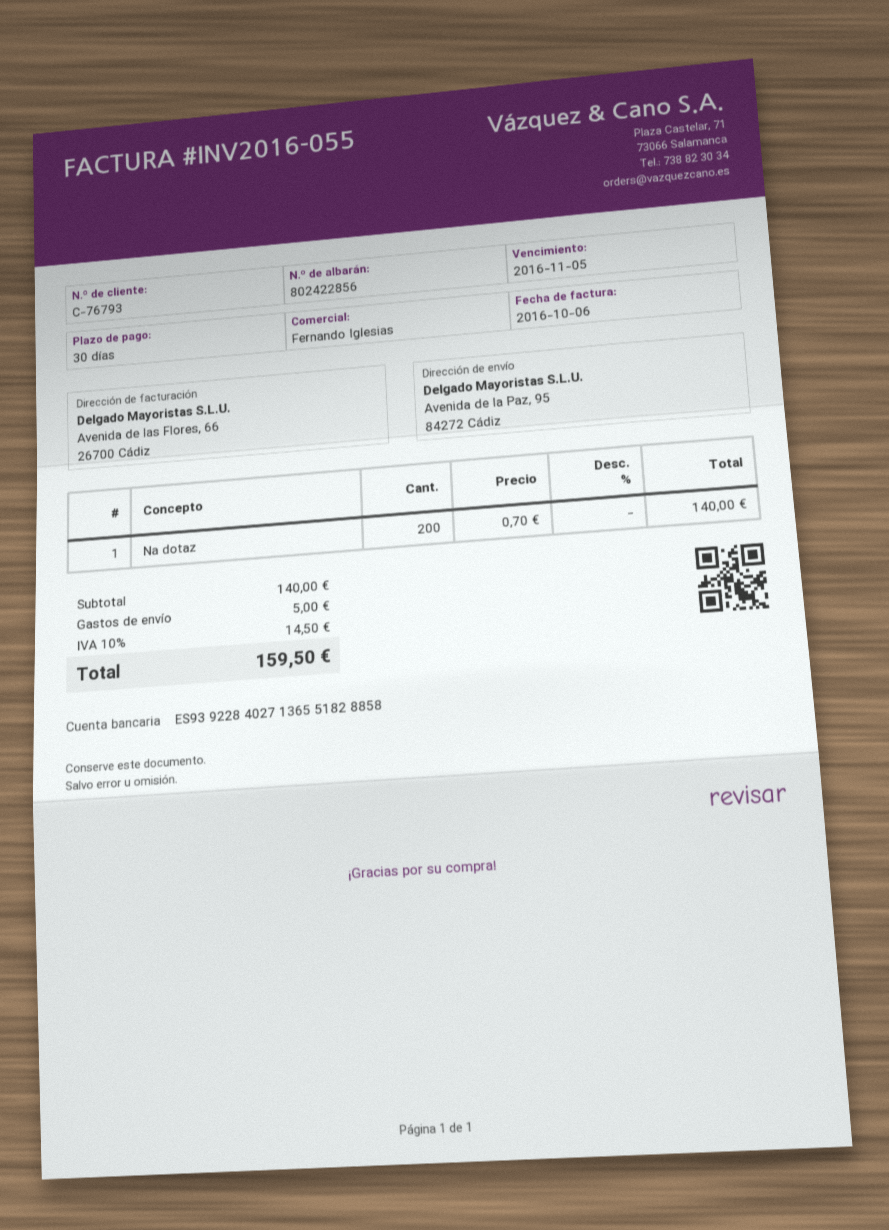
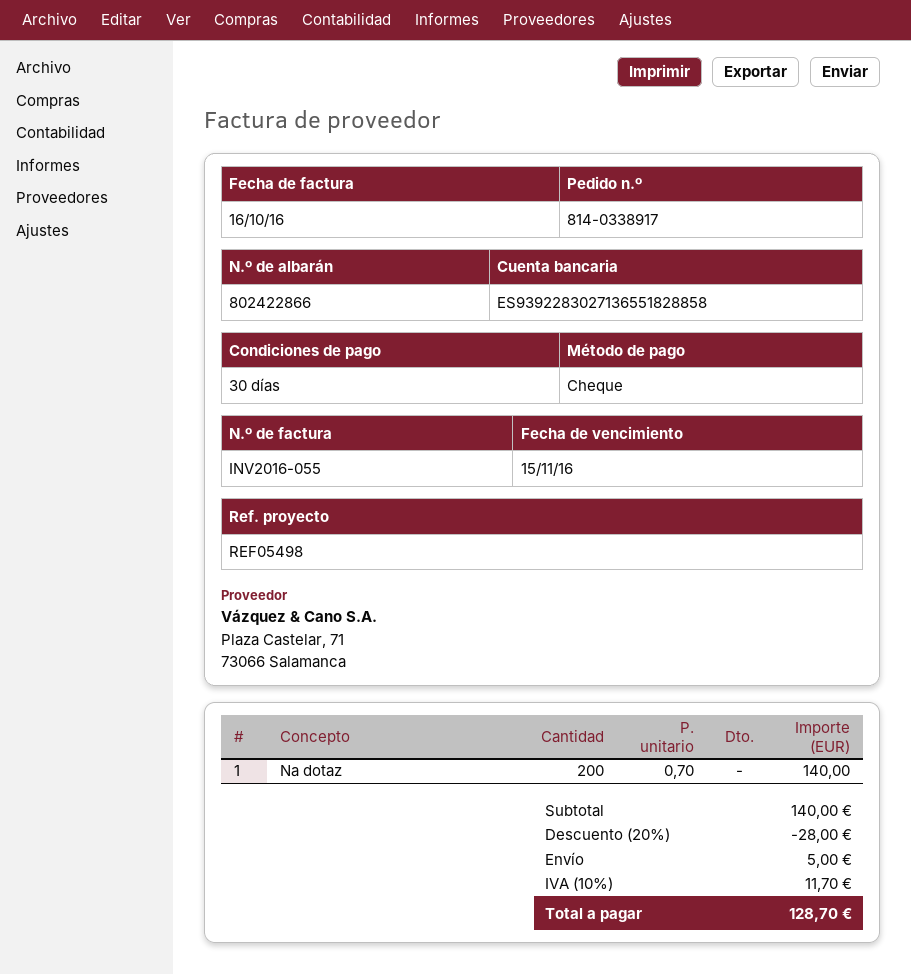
delivery note number: 802422856 -> 802422866
invoice date: 2016-10-06 -> 2016-10-16
due date: 2016-11-05 -> 2016-11-15
bank account: ES9392284027136551828858 -> ES9392283027136551828858
discount: none -> 20% = 28.00
tax: 10% = 14.50 -> 10% = 11.70
total: 159.50 -> 128.70

